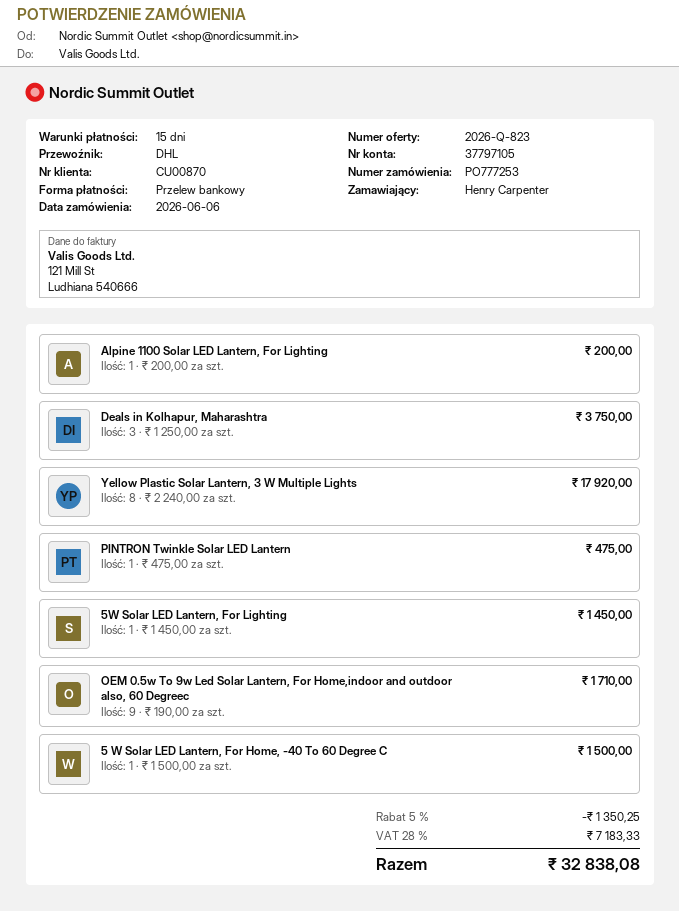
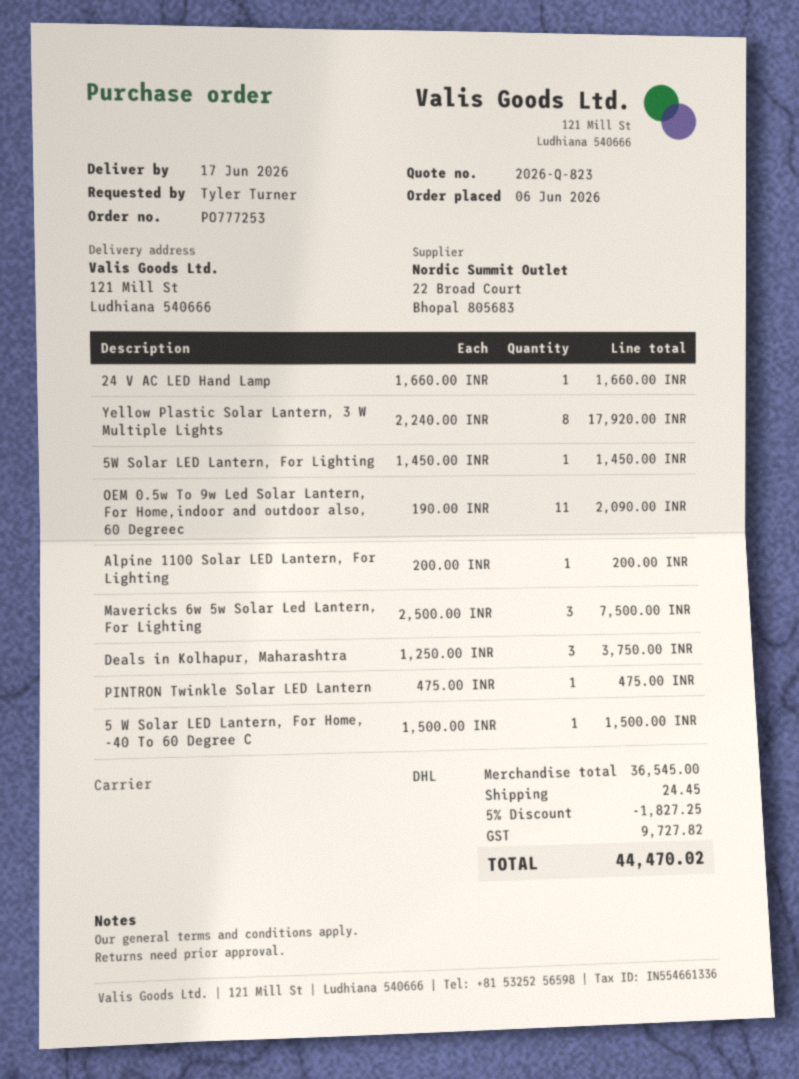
ordered by: Henry Carpenter -> Tyler Turner
OEM 0.5w To 9w Led Solar Lantern, For Home,indoor and outdoor also, 60 Degreec: 9 x 190.00 = 1710.00 -> 11 x 190.00 = 2090.00
24 V AC LED Hand Lamp: none -> 1 x 1660.00 = 1660.00
Mavericks 6w 5w Solar Led Lantern, For Lighting: none -> 3 x 2500.00 = 7500.00
discount: 5% = 1350.25 -> 5% = 1827.25
shipping: none -> 24.45
tax: 7183.33 -> 9727.82
total: 32838.08 -> 44470.02

